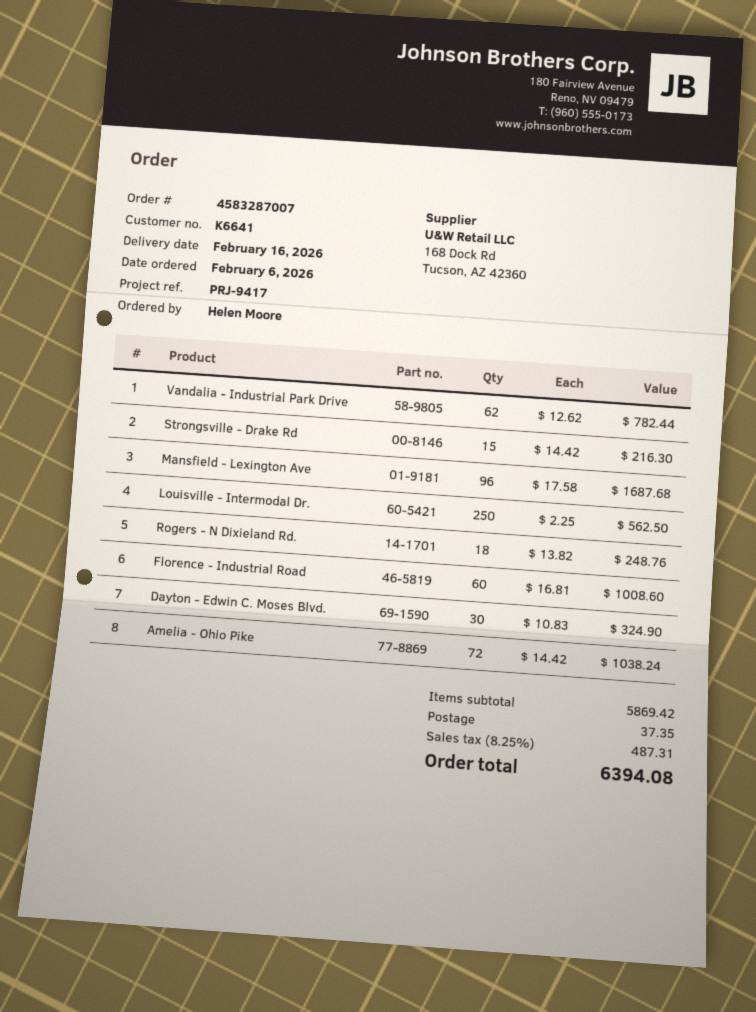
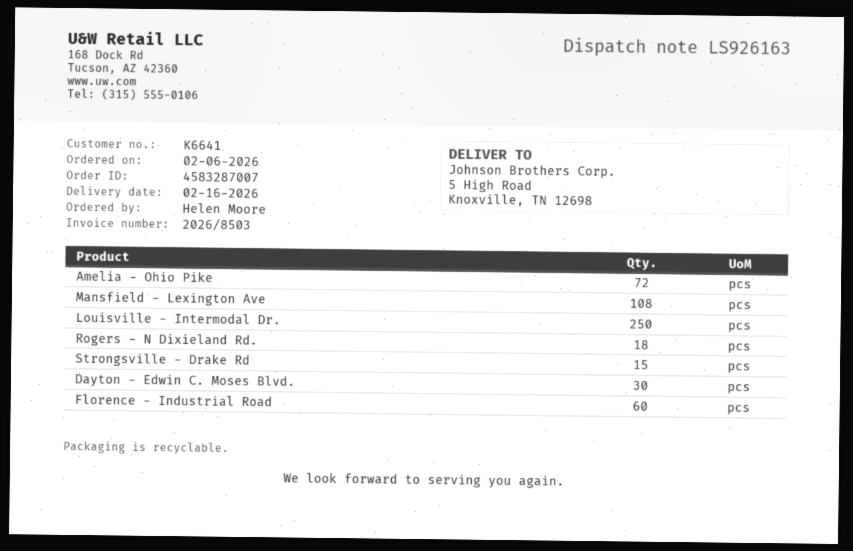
Vandalia - Industrial Park Drive: 62 -> none
Mansfield - Lexington Ave: 96 -> 108

